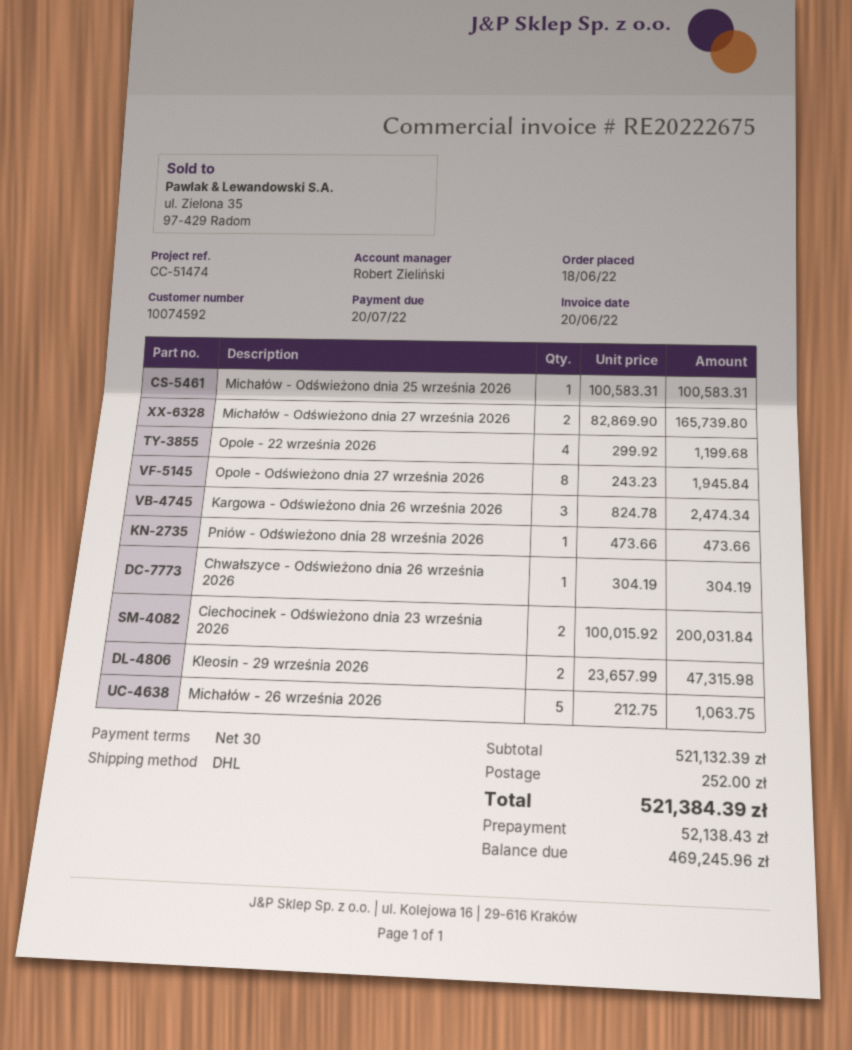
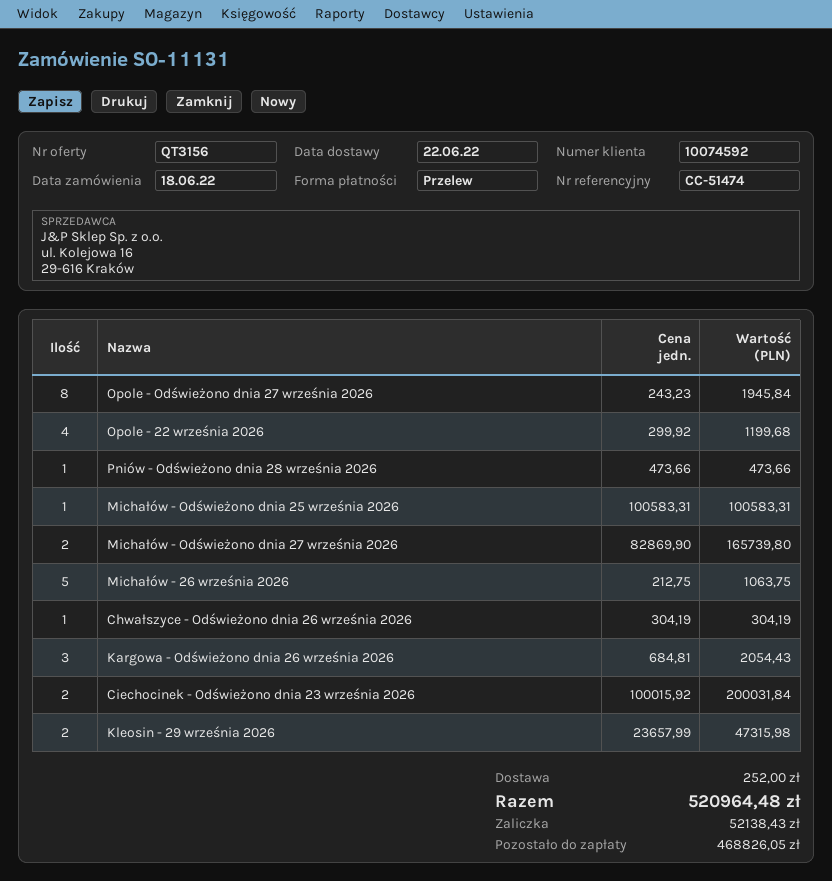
Kargowa - Odświeżono dnia 26 września 2026: 3 x 824.78 = 2474.34 -> 3 x 684.81 = 2054.43
total: 521384.39 -> 520964.48
balance: 469245.96 -> 468826.05

